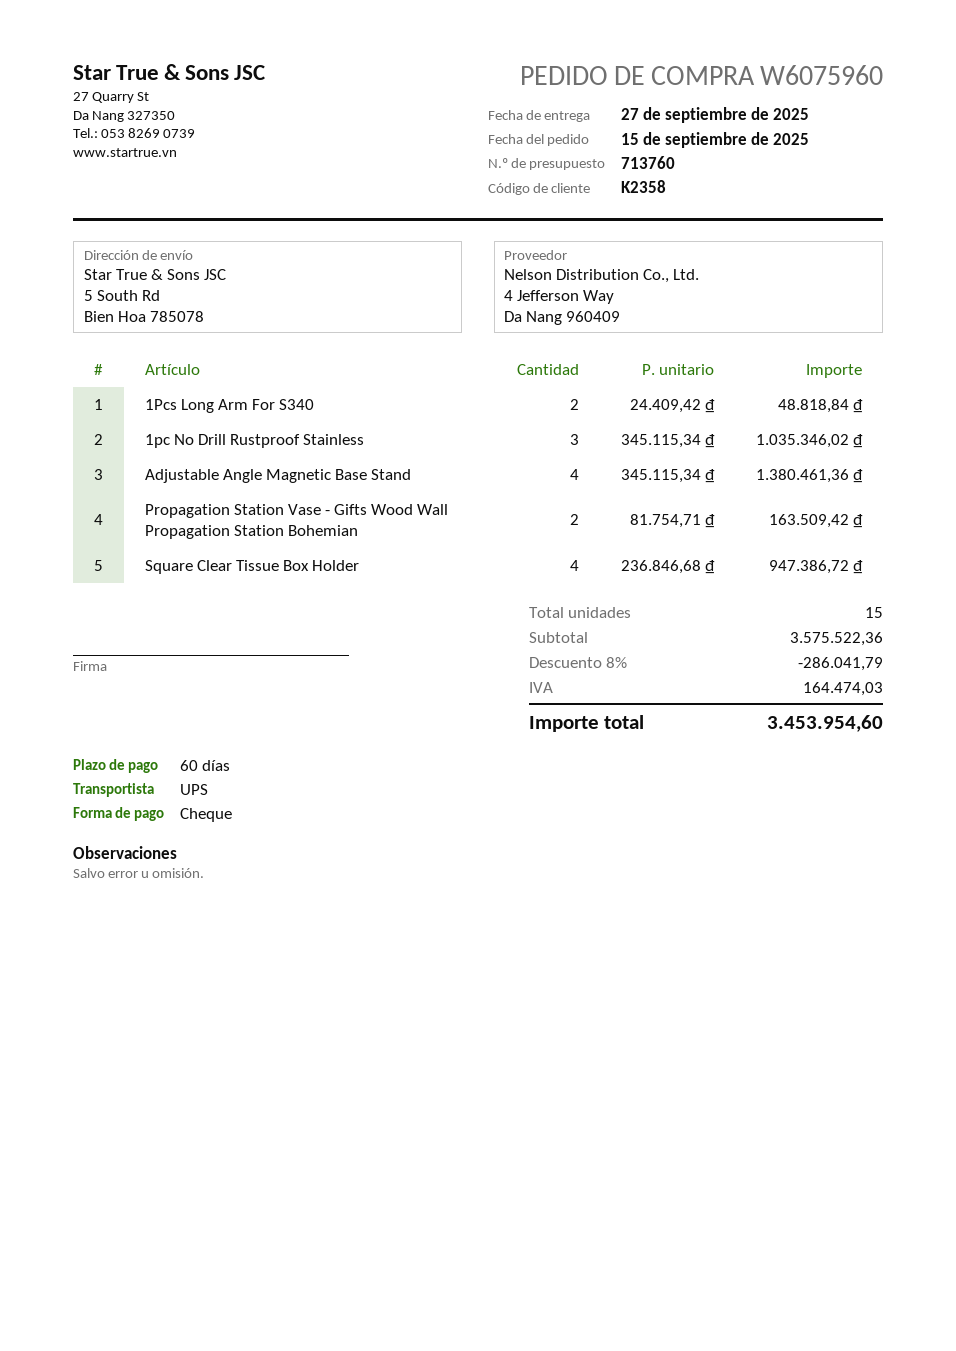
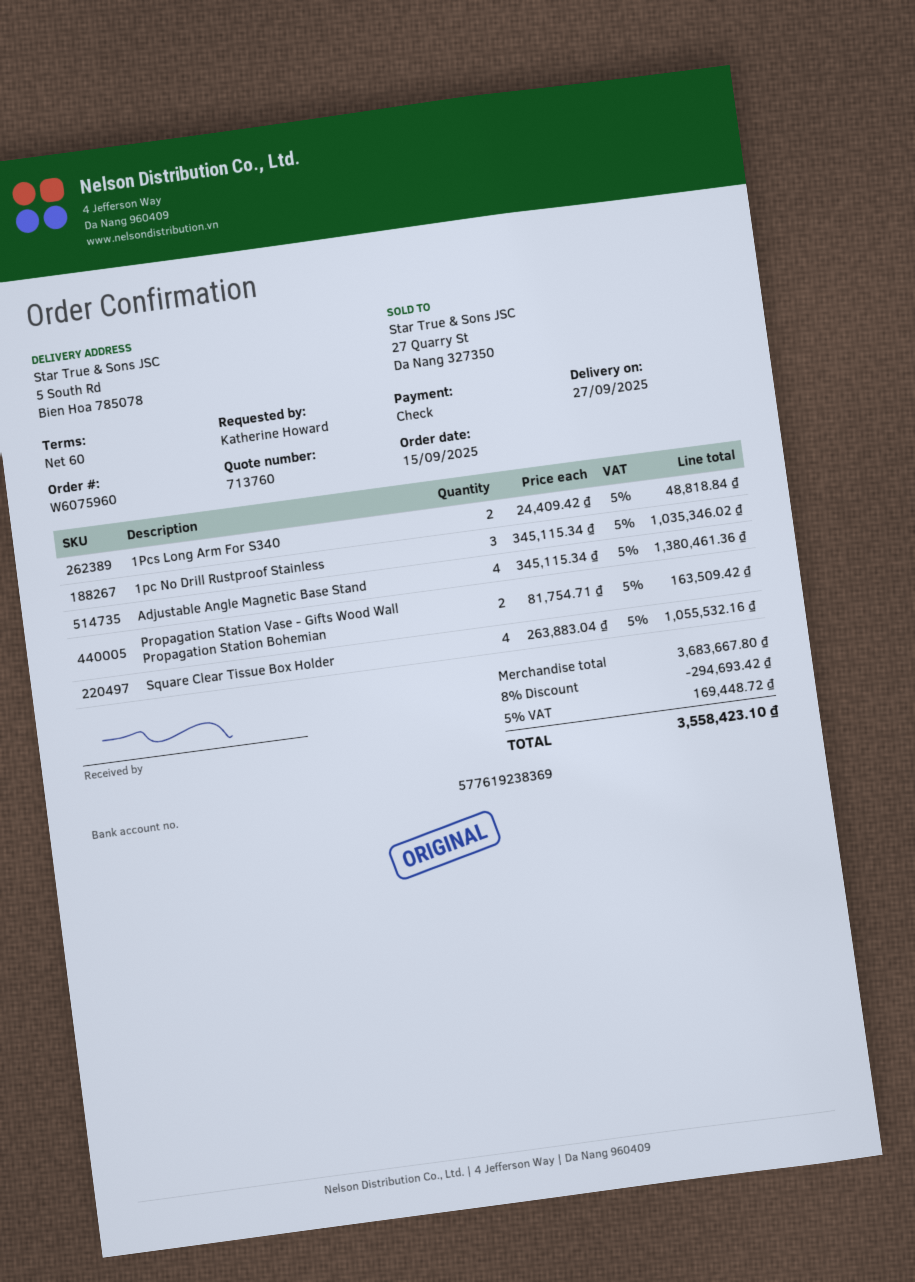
Square Clear Tissue Box Holder: 4 x 236846.68 = 947386.72 -> 4 x 263883.04 = 1055532.16
subtotal: 3575522.36 -> 3683667.80
discount: 8% = 286041.79 -> 8% = 294693.42
tax: 164474.03 -> 169448.72
total: 3453954.60 -> 3558423.10

